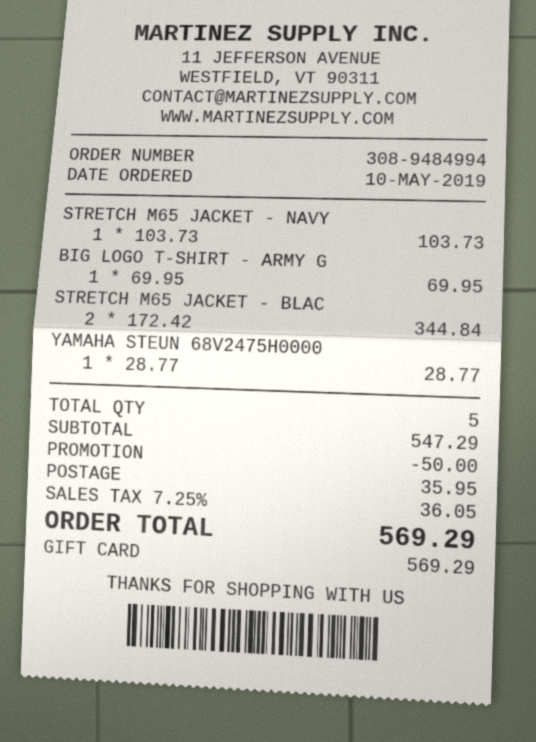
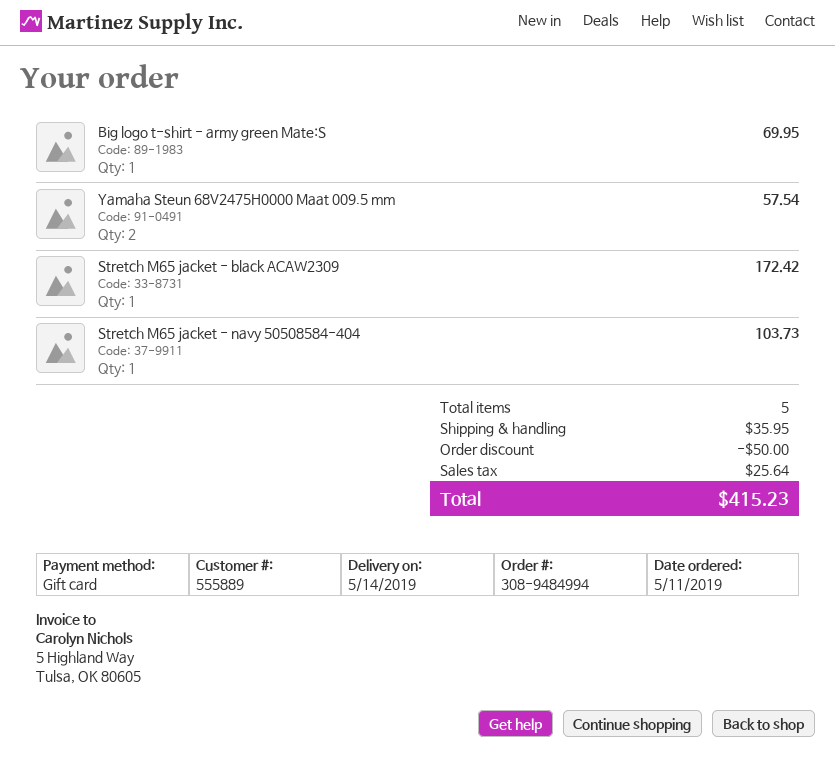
order date: 2019-05-10 -> 2019-05-11
STRETCH M65 JACKET - BLAC: 2 for 344.84 -> 1 for 172.42
YAMAHA STEUN 68V2475H0000: 1 for 28.77 -> 2 for 57.54
tax: 36.05 -> 25.64
total: 569.29 -> 415.23

